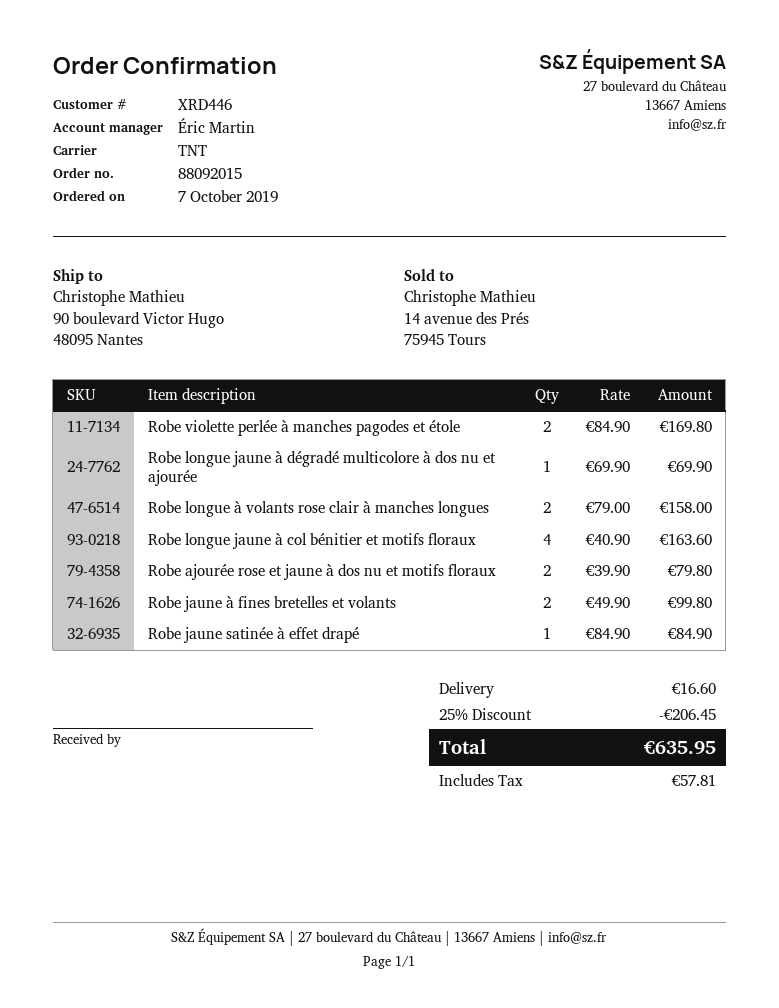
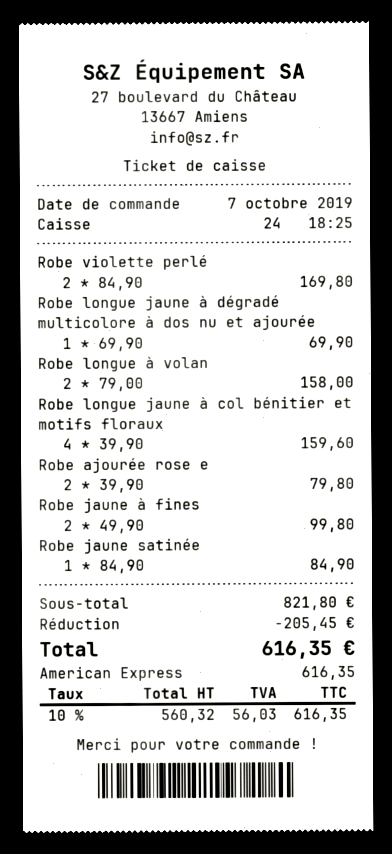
Robe longue jaune à col bénitier et motifs floraux: 4 x 40.90 = 163.60 -> 4 x 39.90 = 159.60
discount: 206.45 -> 205.45
shipping: 16.60 -> none
tax: 57.81 -> 56.03
total: 635.95 -> 616.35

